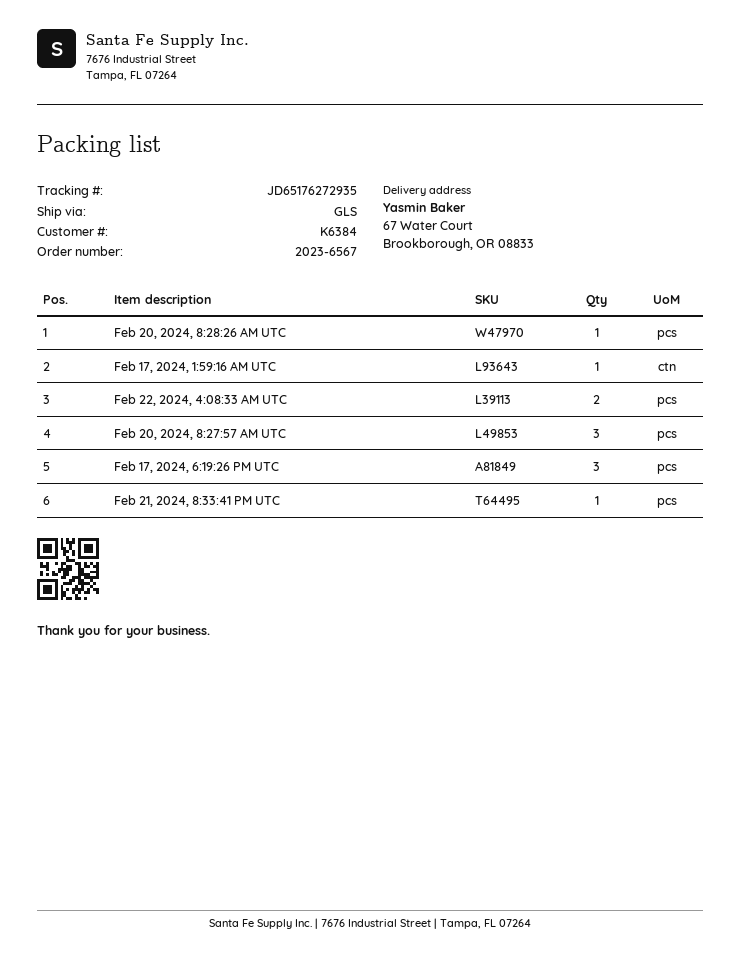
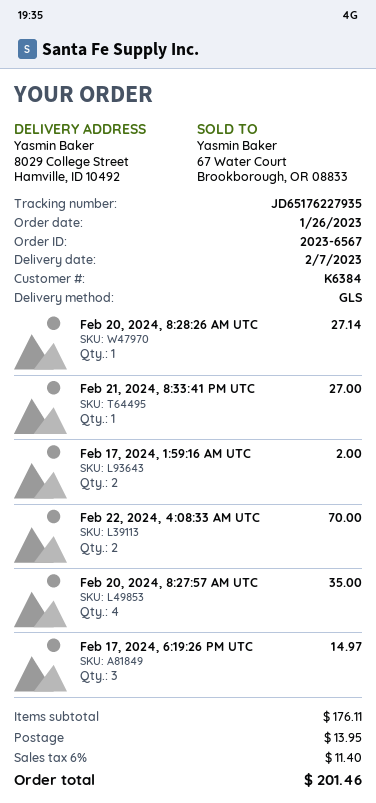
tracking number: JD65176272935 -> JD65176227935
ship to: 67 Water Court, Brookborough, OR 08833 -> 8029 College Street, Hamville, ID 10492
Feb 17, 2024, 1:59:16 AM UTC: 1 -> 2
Feb 20, 2024, 8:27:57 AM UTC: 3 -> 4

